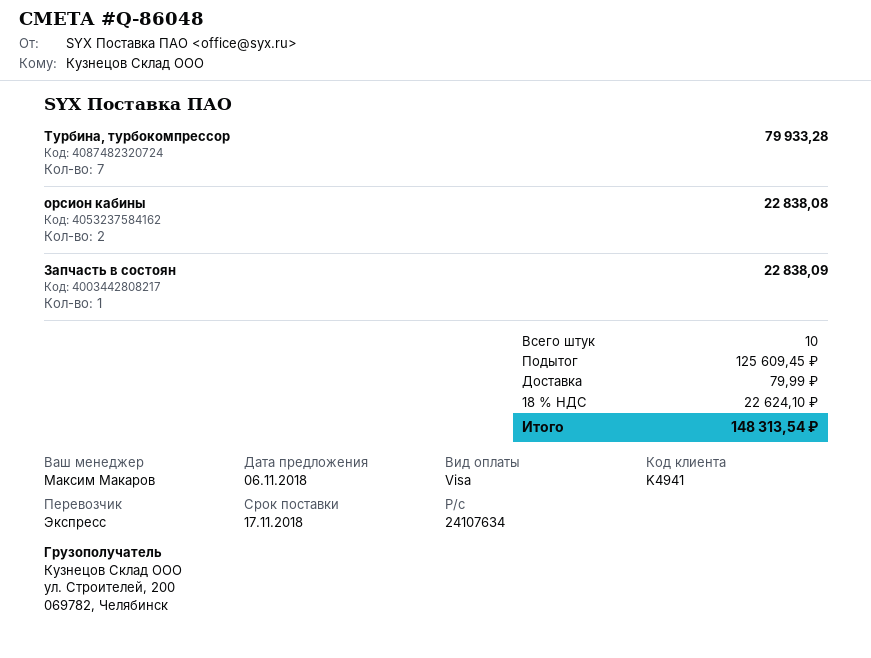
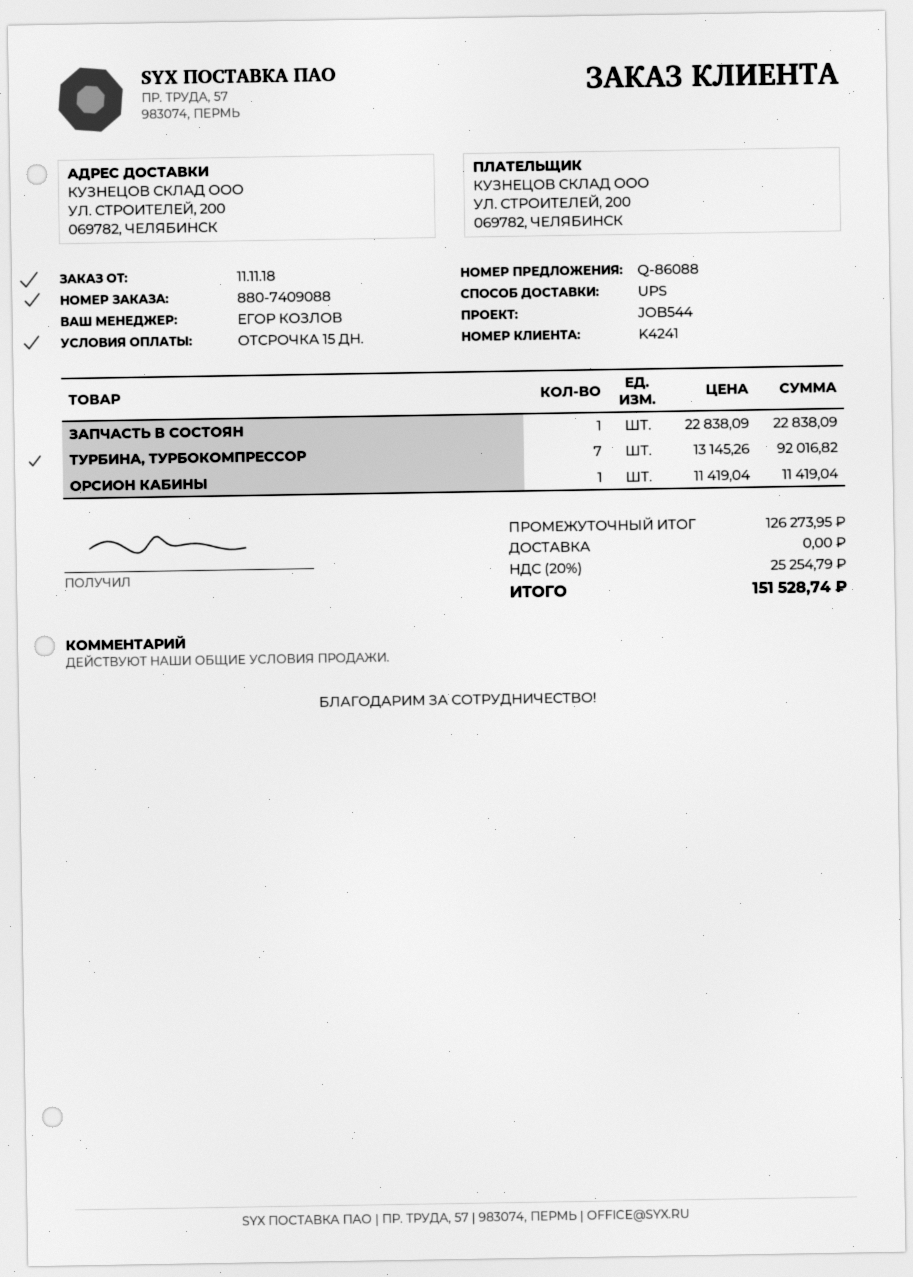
quote number: Q-86048 -> Q-86088
customer number: K4941 -> K4241
sales rep: Максим Макаров -> ЕГОР КОЗЛОВ
shipping method: express -> UPS
Турбина, турбокомпрессор: 7 for 79933.28 -> 7 for 92016.82
орсион кабины: 2 for 22838.08 -> 1 for 11419.04
subtotal: 125609.45 -> 126273.95
shipping: 79.99 -> 0.00
tax: 18% = 22624.10 -> 20% = 25254.79
total: 148313.54 -> 151528.74

